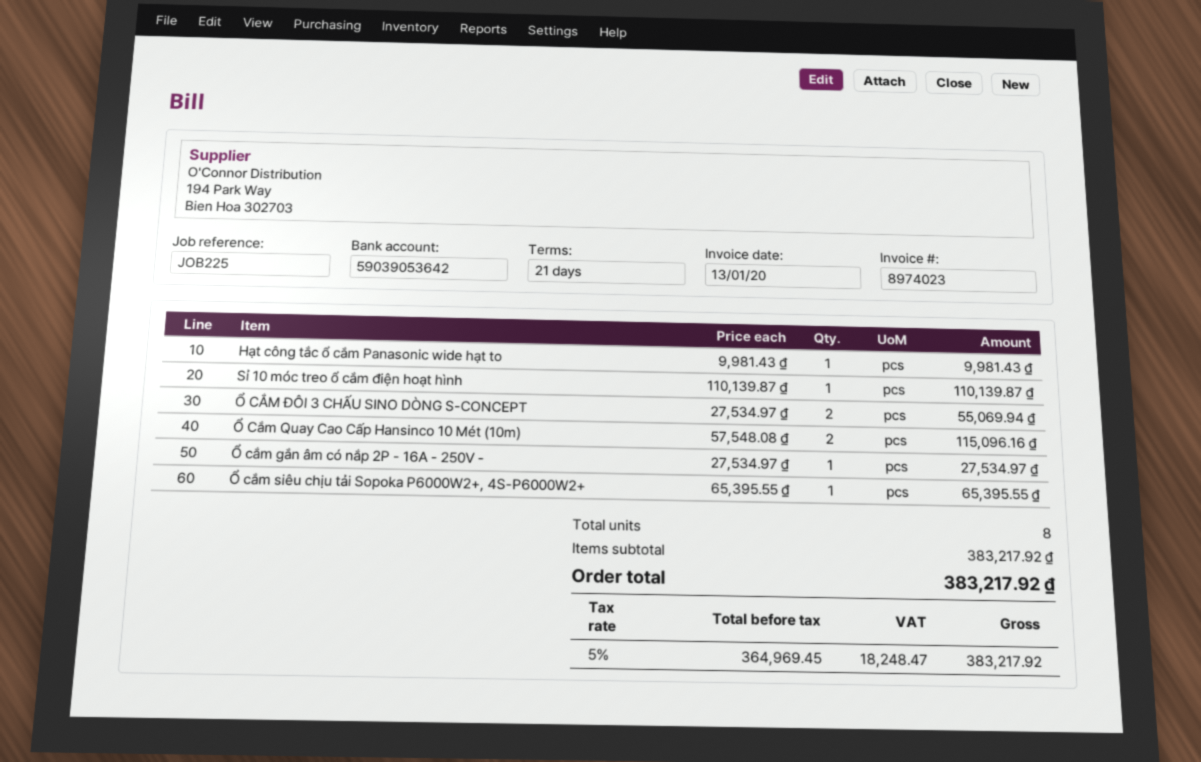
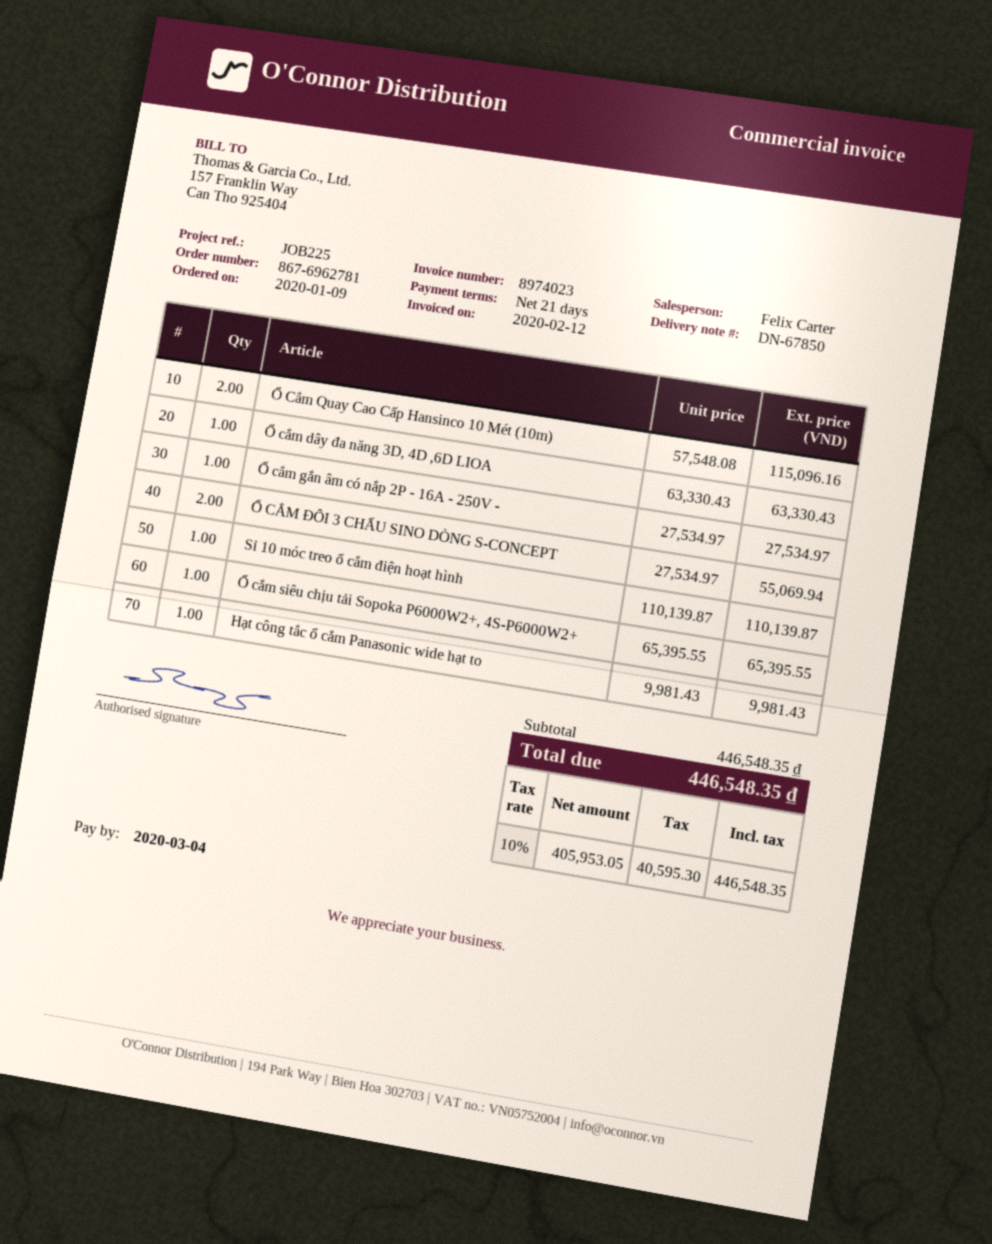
invoice date: 2020-01-13 -> 2020-02-12
Ổ cắm dây đa năng 3D, 4D ,6D LIOA: none -> 1 x 63330.43 = 63330.43
subtotal: 383217.92 -> 446548.35
net: 364969.45 -> 405953.05
tax: 5% = 18248.47 -> 10% = 40595.30
total: 383217.92 -> 446548.35

